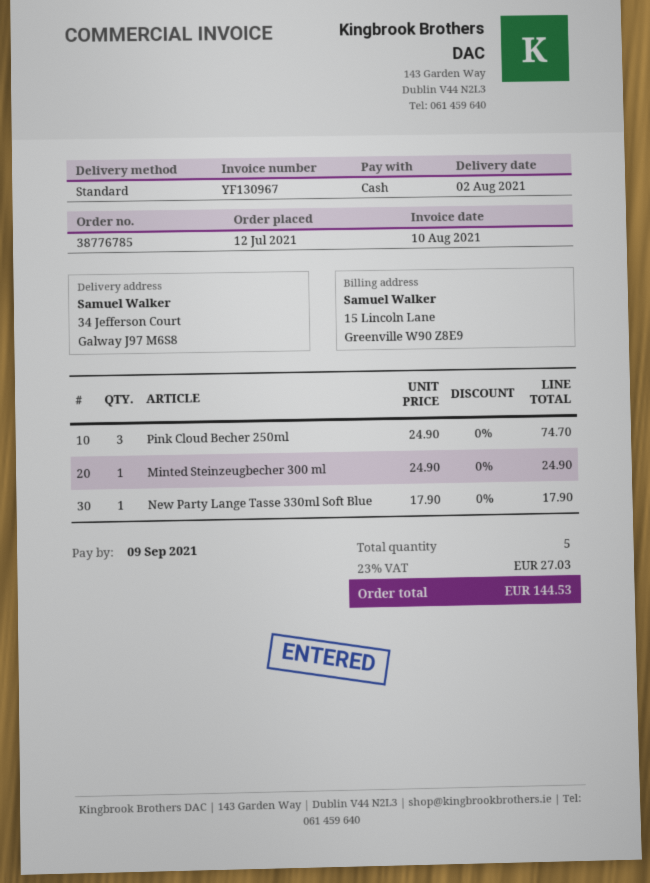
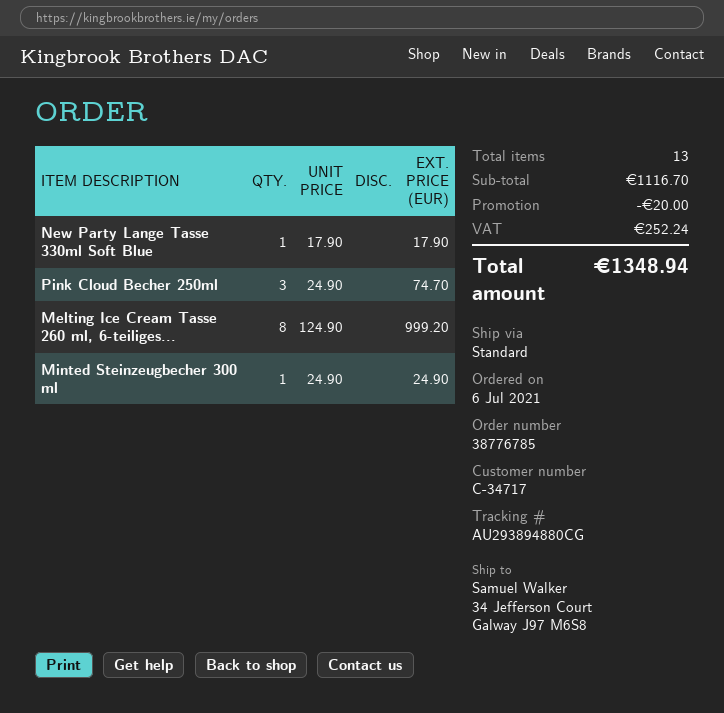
order date: 2021-07-12 -> 2021-07-06
Melting Ice Cream Tasse 260 ml, 6-teiliges...: none -> 8 x 124.90 = 999.20
total quantity: 5 -> 13
discount: none -> 20.00
tax: 27.03 -> 252.24
total: 144.53 -> 1348.94

